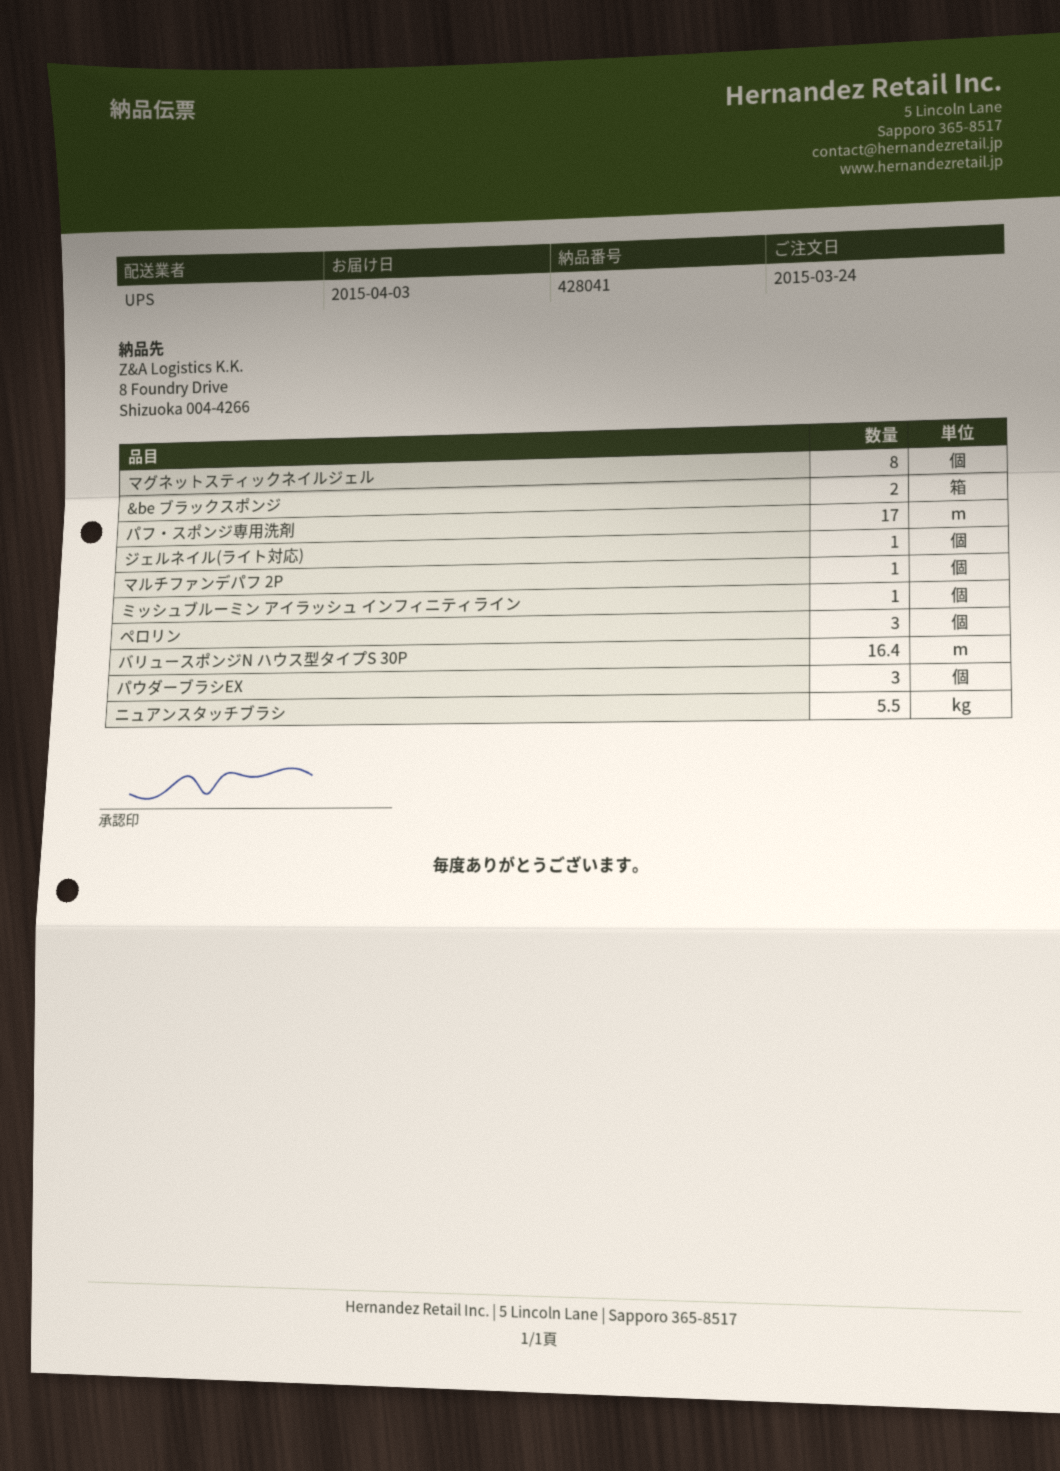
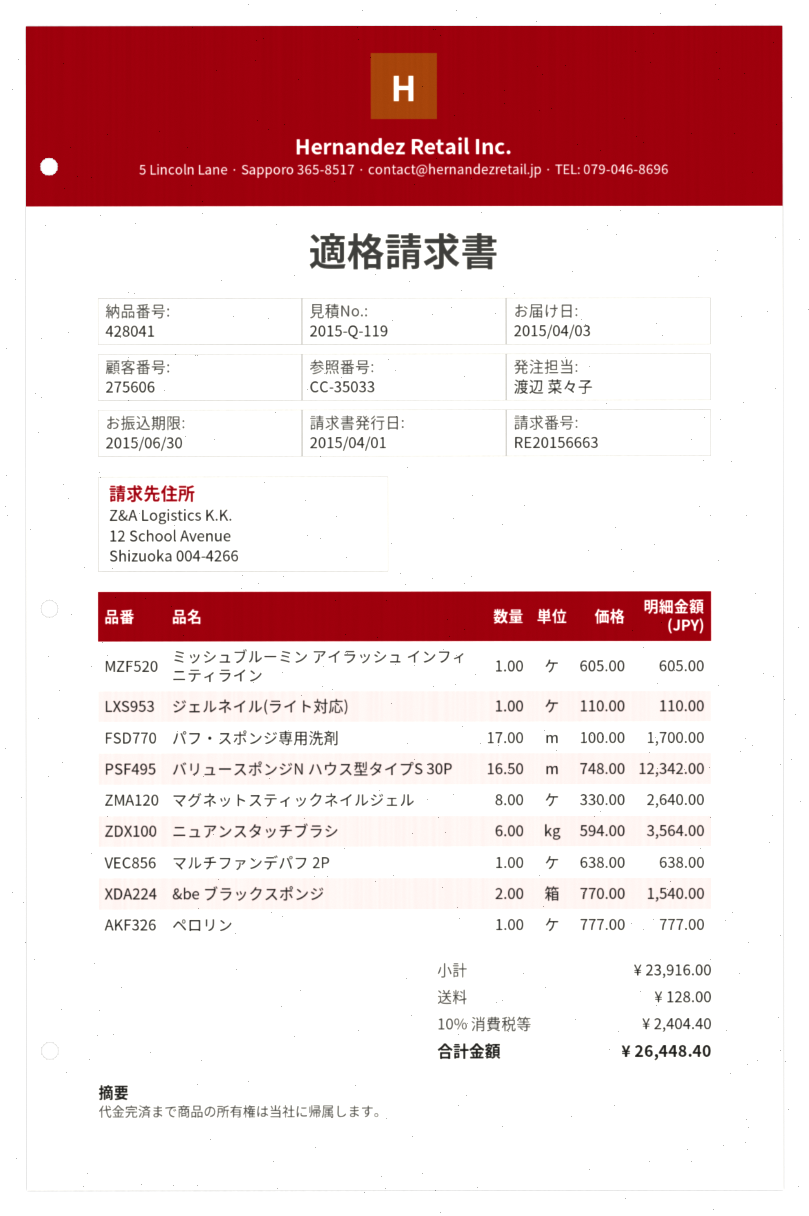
ペロリン: 3 -> 1
バリュースポンジN ハウス型タイプS 30P: 16.4 -> 16.5
パウダーブラシEX: 3 -> none
ニュアンスタッチブラシ: 5.5 -> 6

